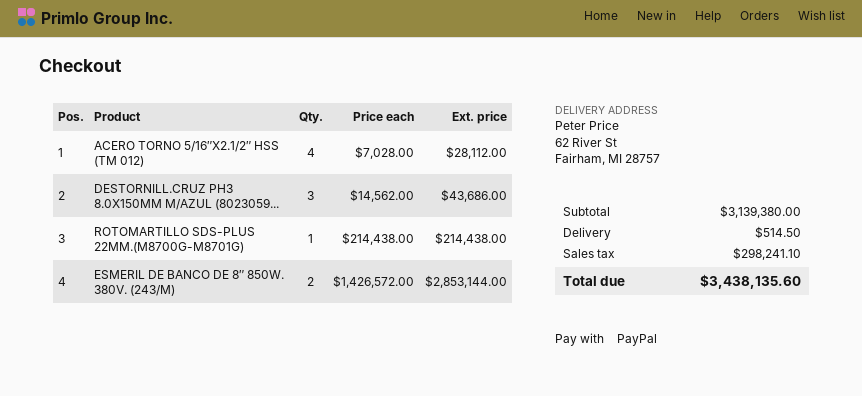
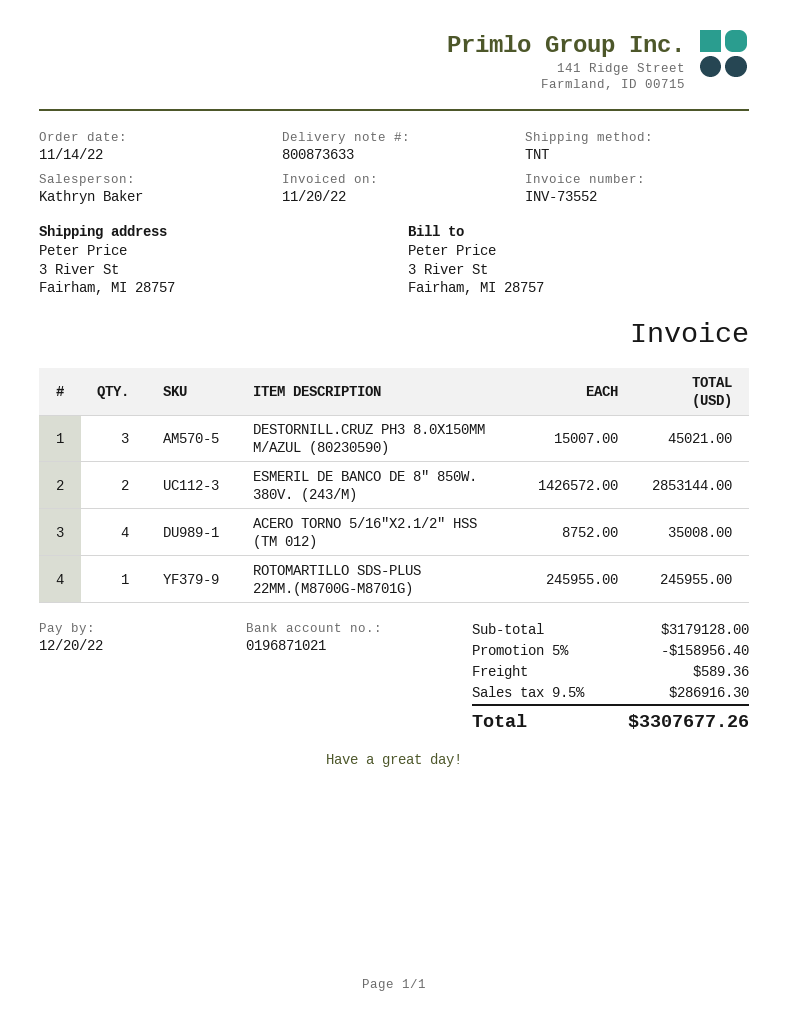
ship to: 62 River St, Fairham, MI 28757 -> 3 River St, Fairham, MI 28757
ACERO TORNO 5/16″X2.1/2″ HSS (TM 012): 4 x 7028.00 = 28112.00 -> 4 x 8752.00 = 35008.00
DESTORNILL.CRUZ PH3 8.0X150MM M/AZUL (8023059...: 3 x 14562.00 = 43686.00 -> 3 x 15007.00 = 45021.00
ROTOMARTILLO SDS-PLUS 22MM.(M8700G-M8701G): 1 x 214438.00 = 214438.00 -> 1 x 245955.00 = 245955.00
subtotal: 3139380.00 -> 3179128.00
discount: none -> 5% = 158956.40
shipping: 514.50 -> 589.36
tax: 298241.10 -> 286916.30
total: 3438135.60 -> 3307677.26

